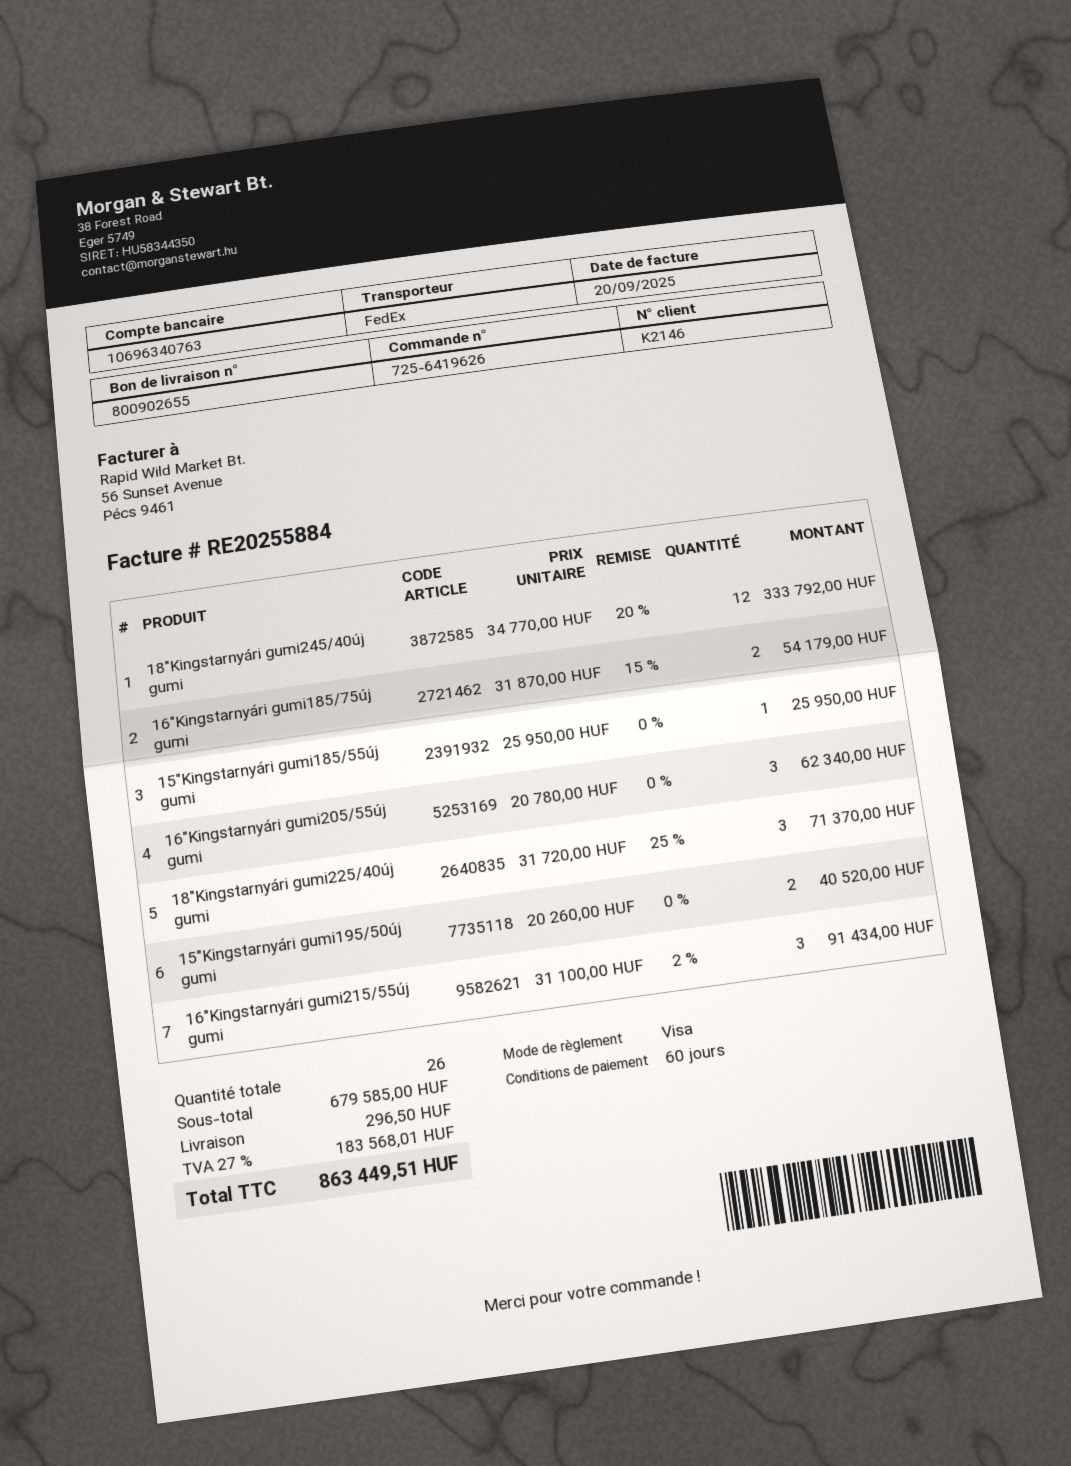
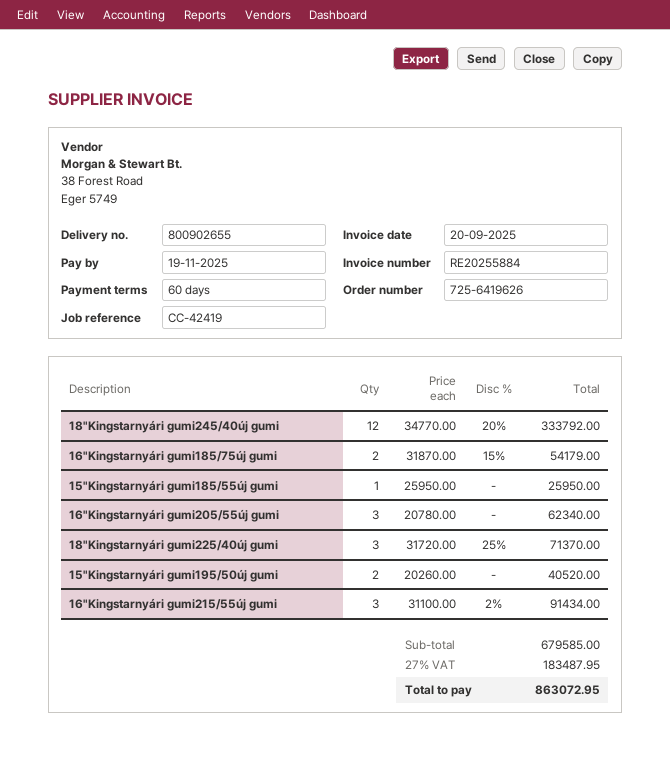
shipping: 296.50 -> none
tax: 27% = 183568.01 -> 27% = 183487.95
total: 863449.51 -> 863072.95

